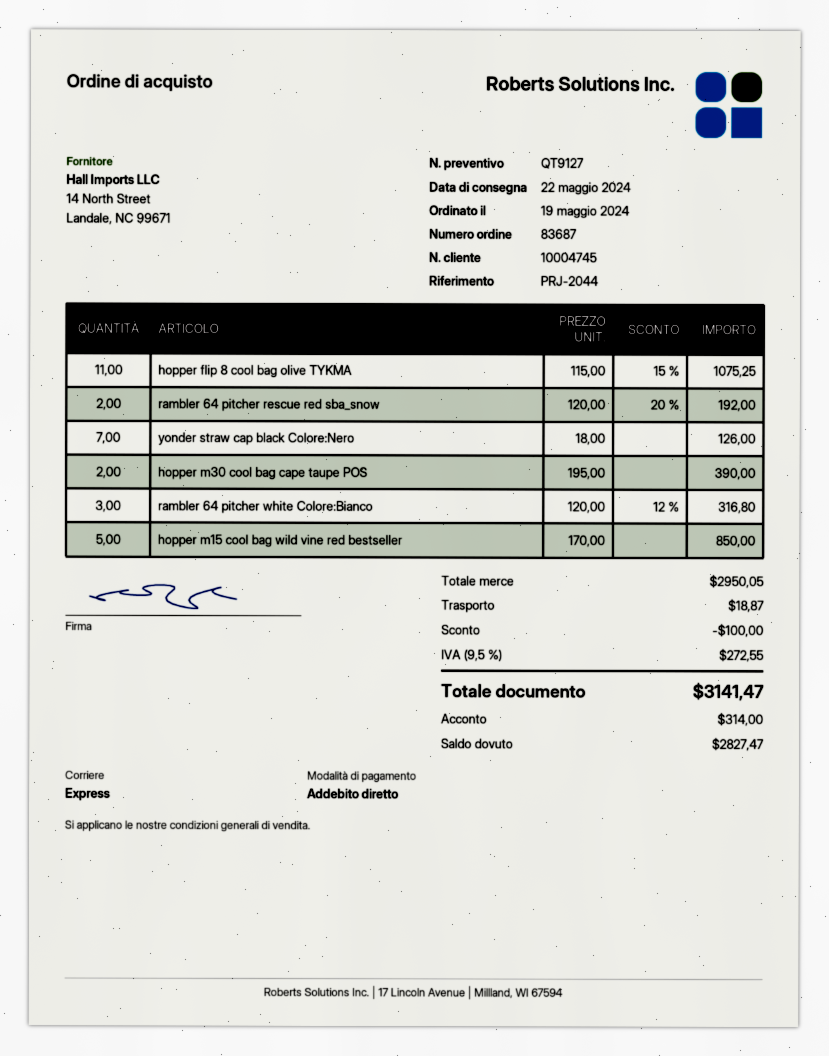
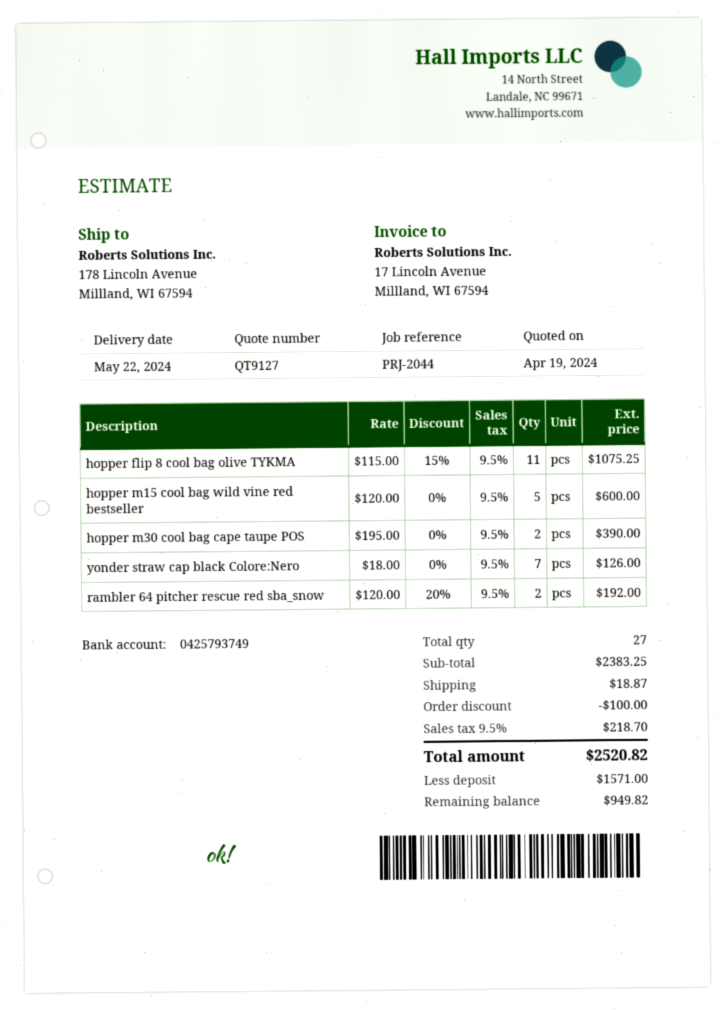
rambler 64 pitcher white Colore:Bianco: 3 x 120.00 - 12% = 316.80 -> none
hopper m15 cool bag wild vine red bestseller: 5 x 170.00 = 850.00 -> 5 x 120.00 = 600.00
subtotal: 2950.05 -> 2383.25
tax: 9.5% = 272.55 -> 9.5% = 218.70
total: 3141.47 -> 2520.82
deposit: 314.00 -> 1571.00
balance: 2827.47 -> 949.82

